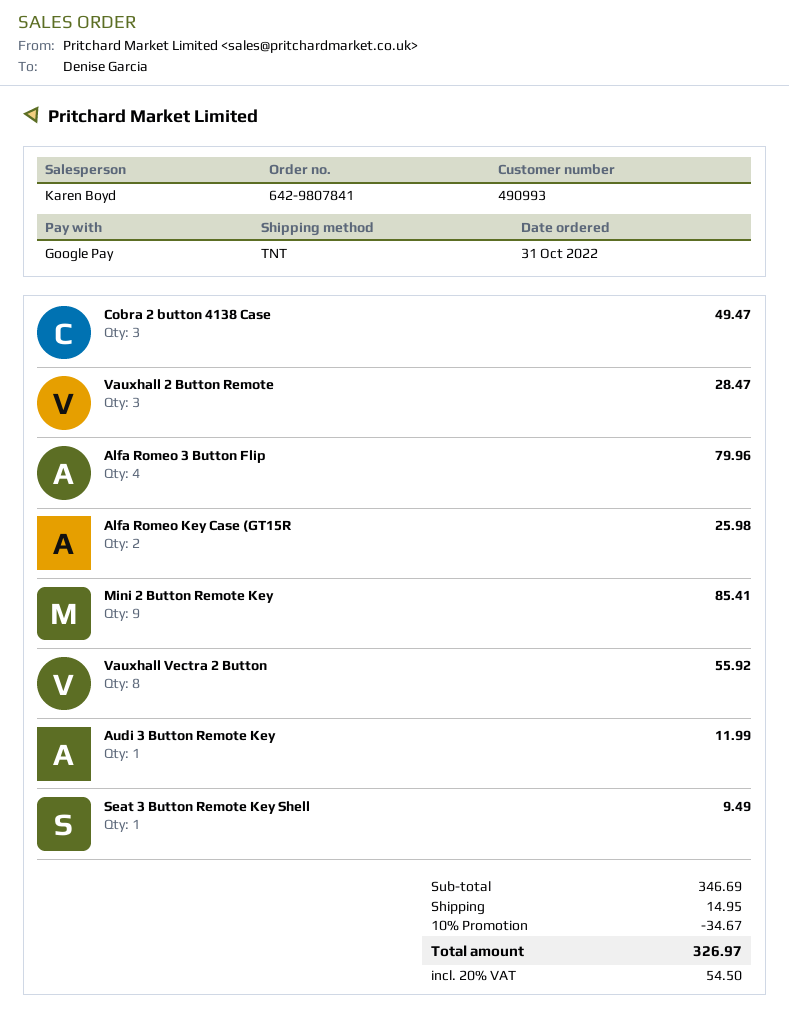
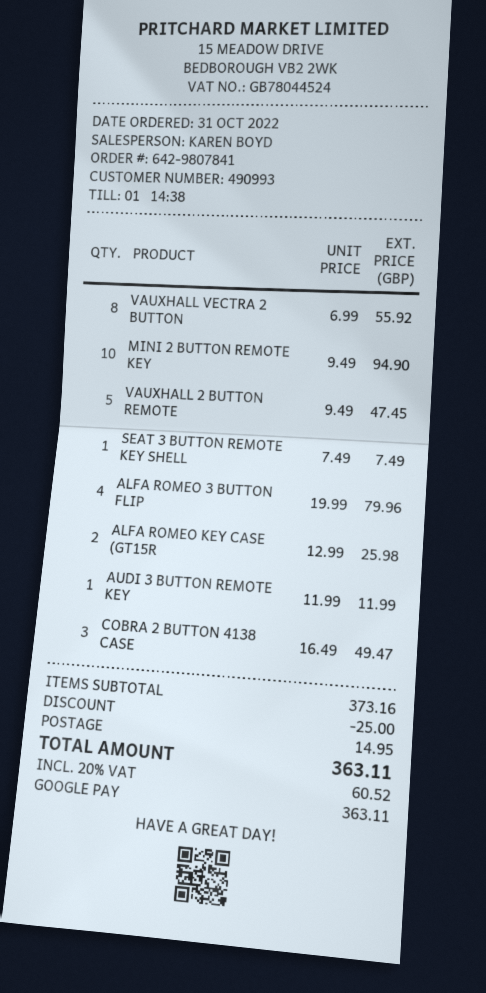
Vauxhall 2 Button Remote: 3 for 28.47 -> 5 for 47.45
Mini 2 Button Remote Key: 9 for 85.41 -> 10 for 94.90
Seat 3 Button Remote Key Shell: 1 for 9.49 -> 1 for 7.49
subtotal: 346.69 -> 373.16
discount: 34.67 -> 25.00
tax: 20% = 54.50 -> 20% = 60.52
total: 326.97 -> 363.11

